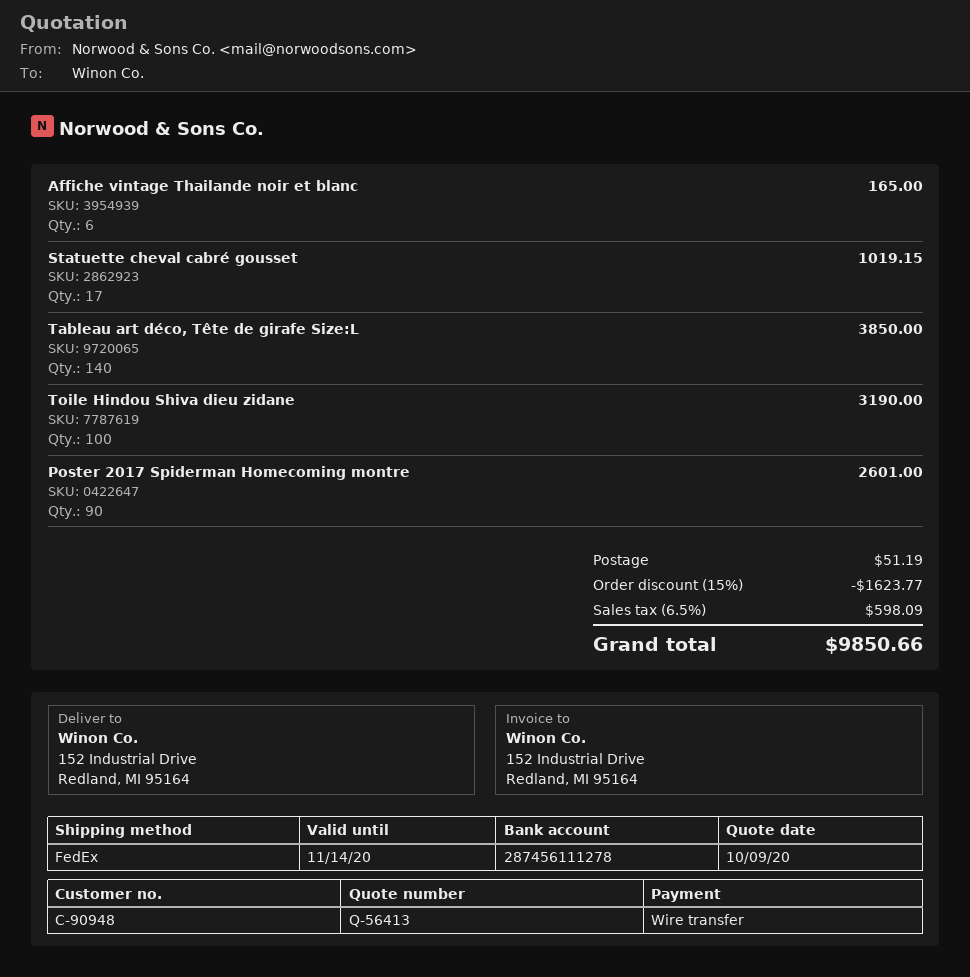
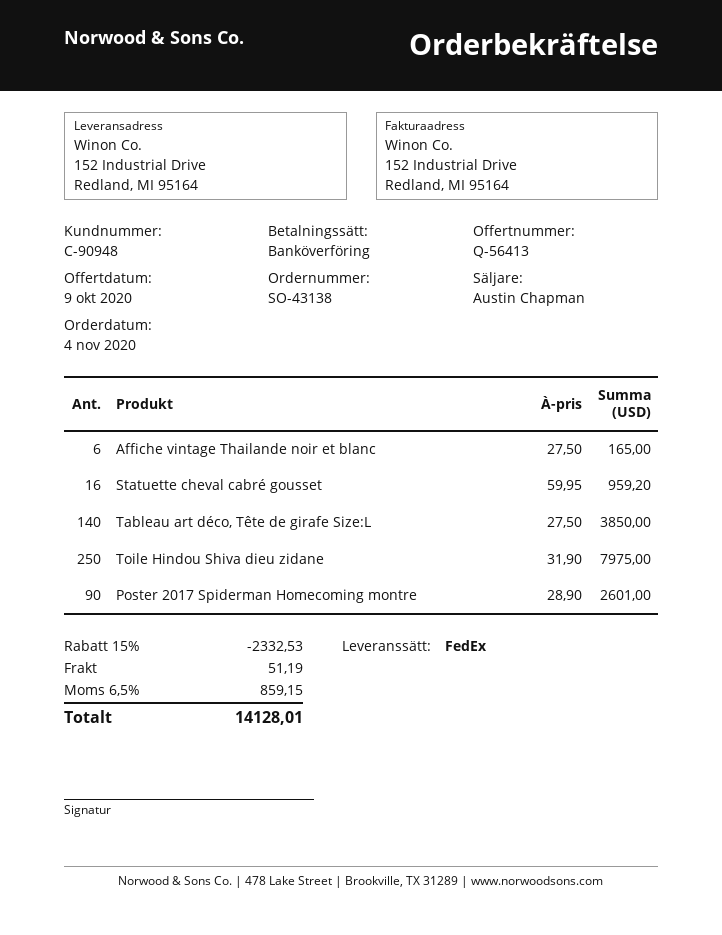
Statuette cheval cabré gousset: 17 for 1019.15 -> 16 for 959.20
Toile Hindou Shiva dieu zidane: 100 for 3190.00 -> 250 for 7975.00
discount: 15% = 1623.77 -> 15% = 2332.53
tax: 6.5% = 598.09 -> 6.5% = 859.15
total: 9850.66 -> 14128.01

